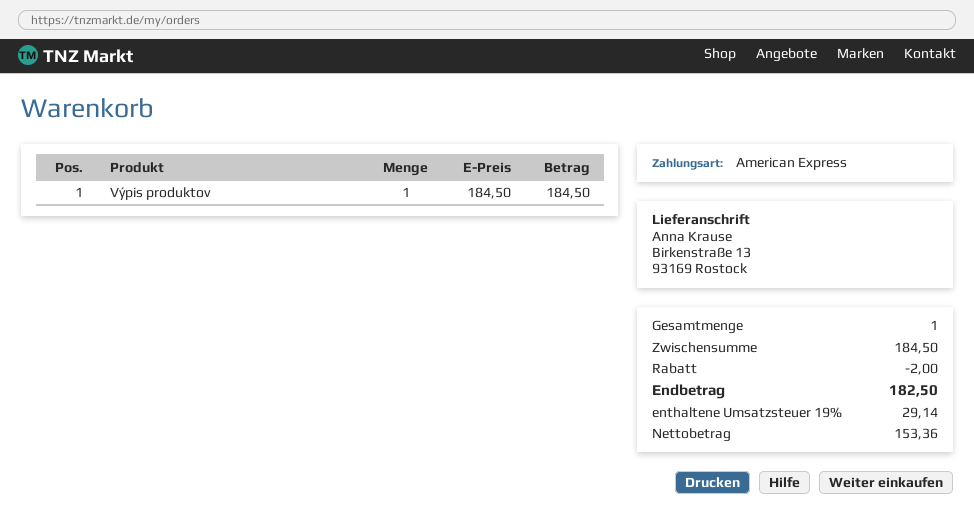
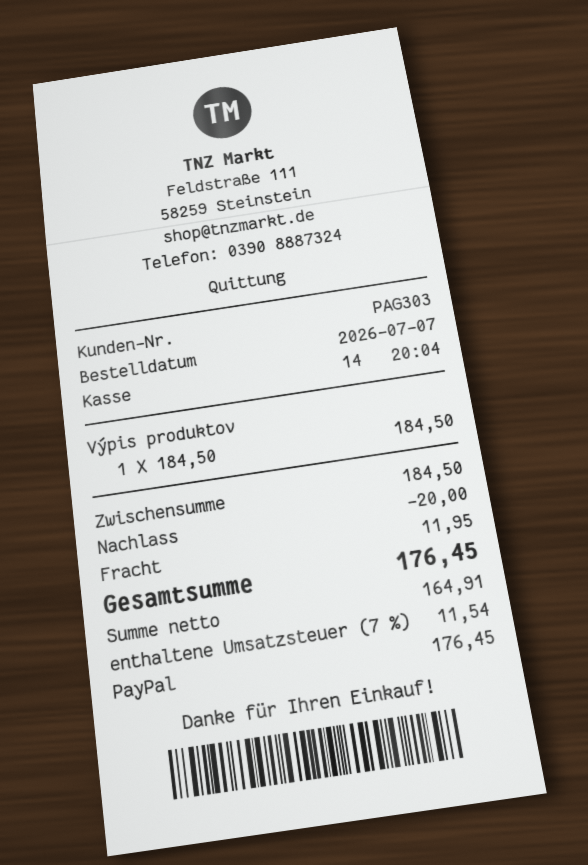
payment method: American Express -> PayPal
discount: 2.00 -> 20.00
shipping: none -> 11.95
net: 153.36 -> 164.91
tax: 19% = 29.14 -> 7% = 11.54
total: 182.50 -> 176.45

